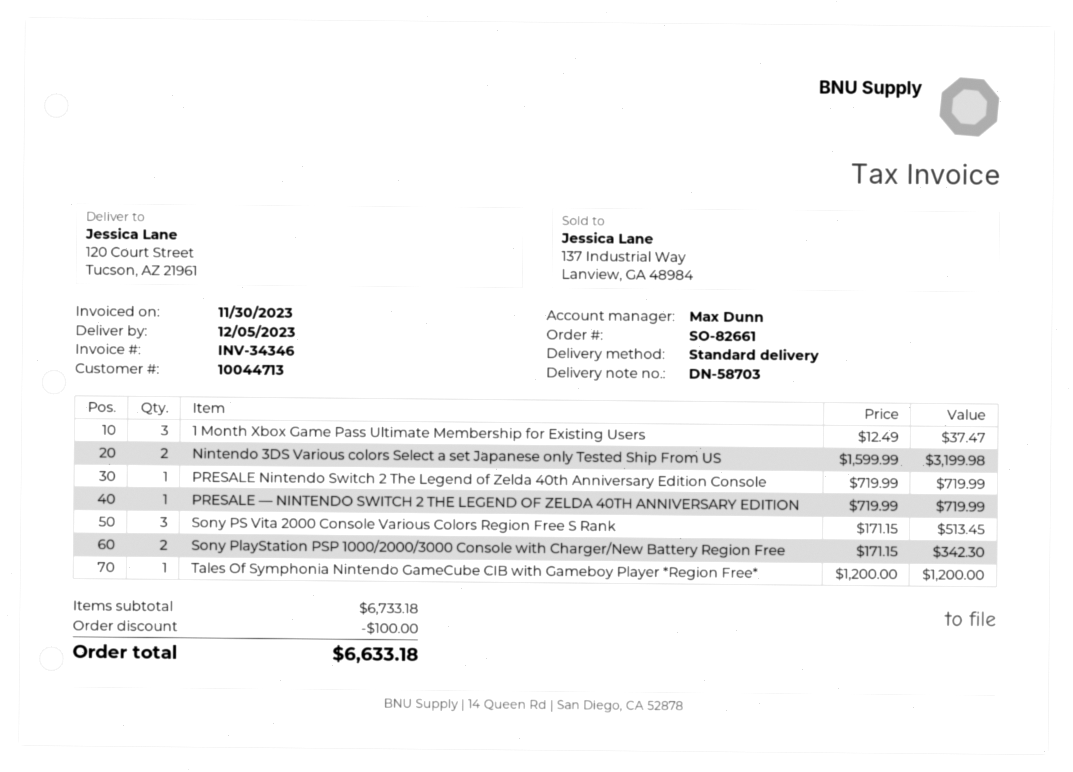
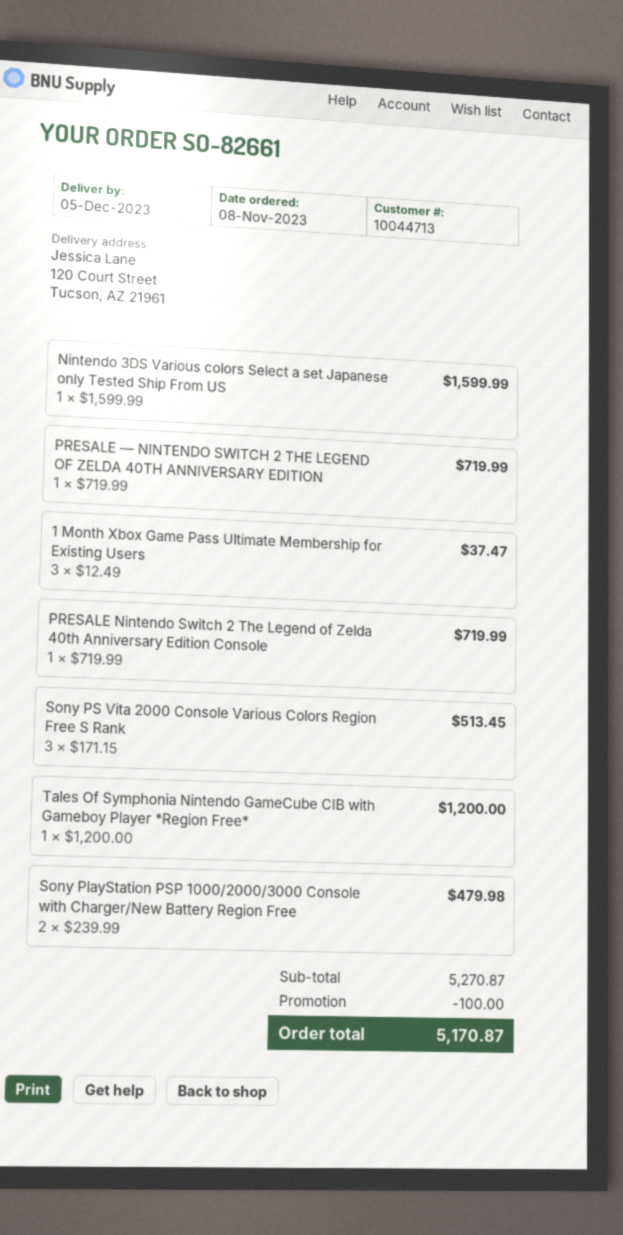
Nintendo 3DS Various colors Select a set Japanese only Tested Ship From US: 2 x 1599.99 = 3199.98 -> 1 x 1599.99 = 1599.99
Sony PlayStation PSP 1000/2000/3000 Console with Charger/New Battery Region Free: 2 x 171.15 = 342.30 -> 2 x 239.99 = 479.98
subtotal: 6733.18 -> 5270.87
total: 6633.18 -> 5170.87

